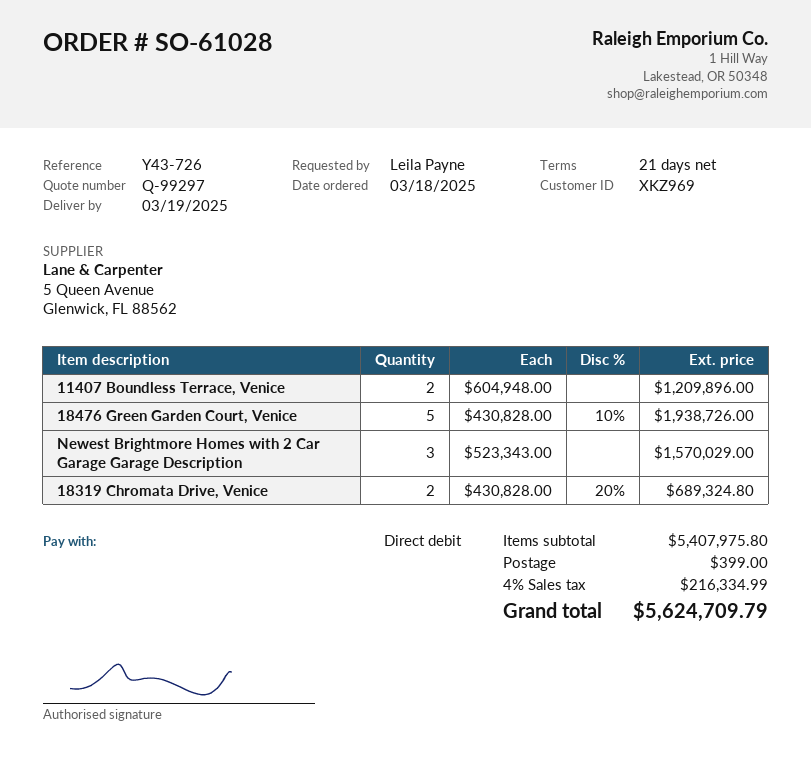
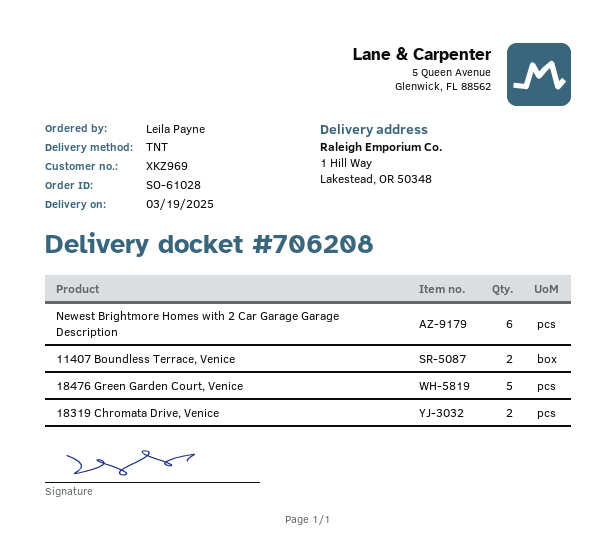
Newest Brightmore Homes with 2 Car Garage Garage Description: 3 -> 6

